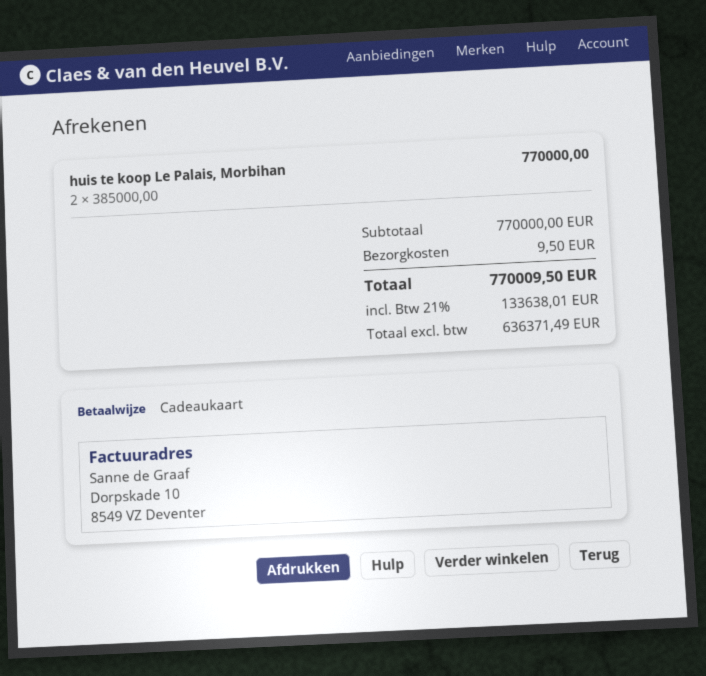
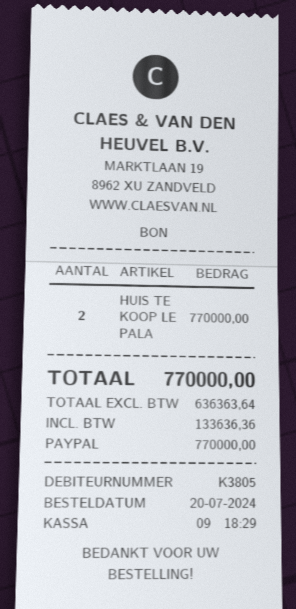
payment method: gift card -> PayPal
shipping: 9.50 -> none
net: 636371.49 -> 636363.64
tax: 133638.01 -> 133636.36
total: 770009.50 -> 770000.00

